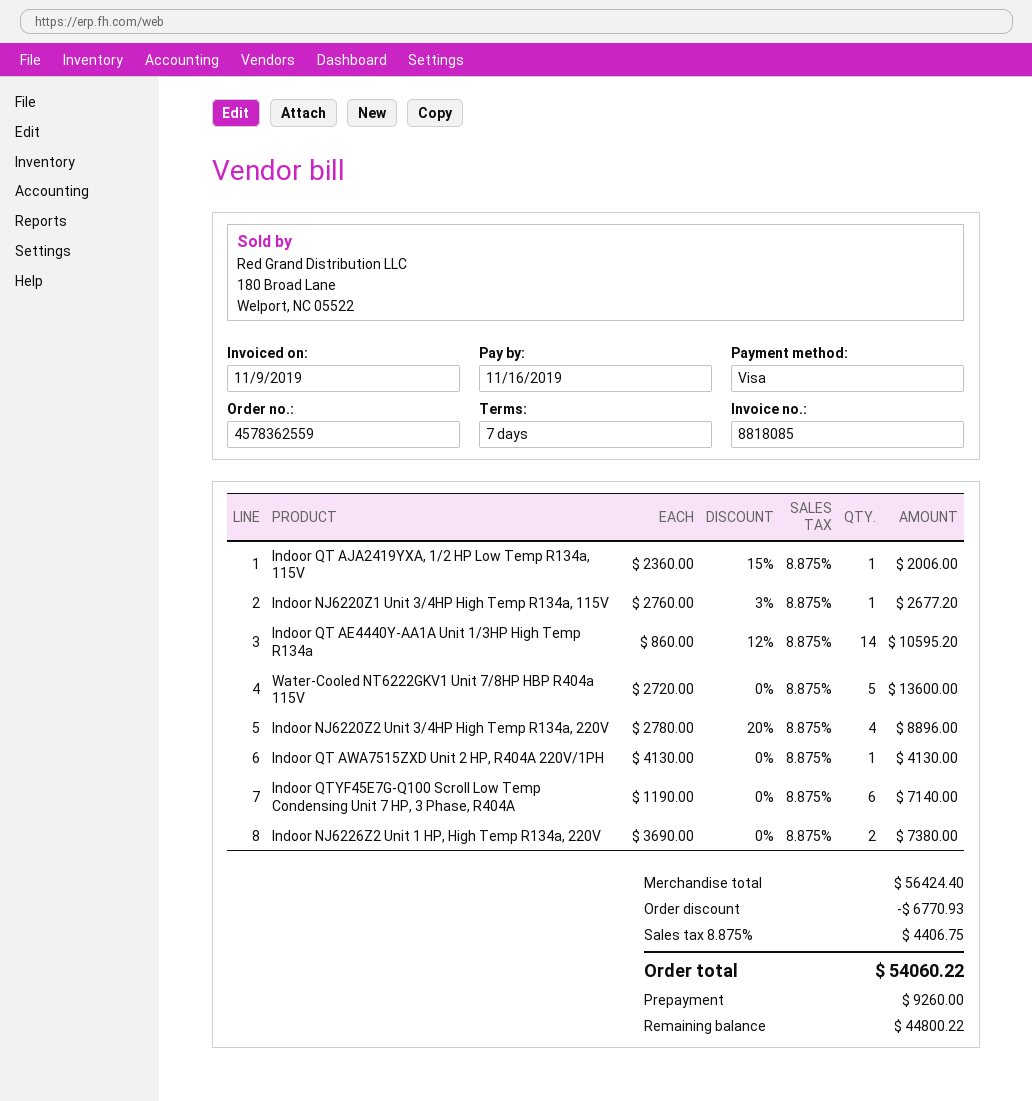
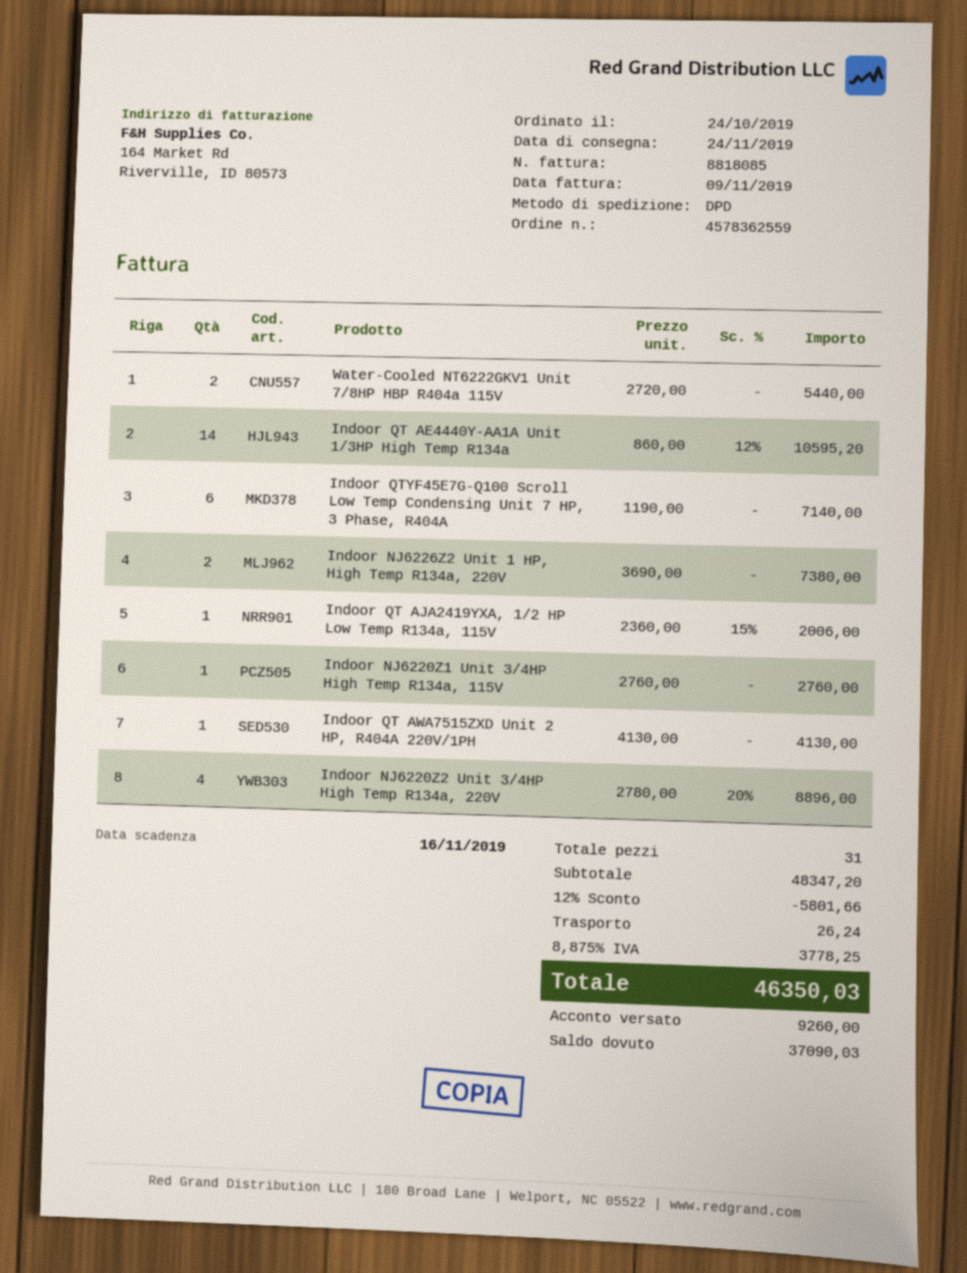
Indoor NJ6220Z1 Unit 3/4HP High Temp R134a, 115V: 1 x 2760.00 - 3% = 2677.20 -> 1 x 2760.00 = 2760.00
Water-Cooled NT6222GKV1 Unit 7/8HP HBP R404a 115V: 5 x 2720.00 = 13600.00 -> 2 x 2720.00 = 5440.00
subtotal: 56424.40 -> 48347.20
discount: 6770.93 -> 5801.66
shipping: none -> 26.24
tax: 8.875% = 4406.75 -> 8.875% = 3778.25
total: 54060.22 -> 46350.03
balance: 44800.22 -> 37090.03

